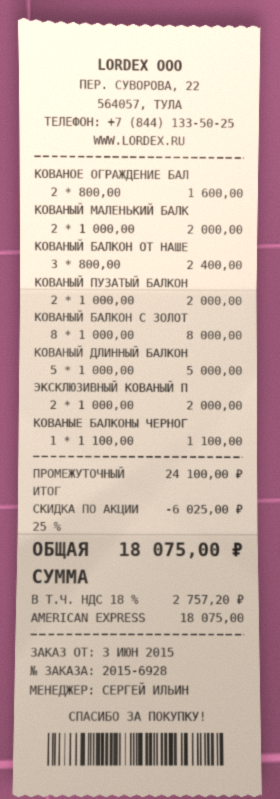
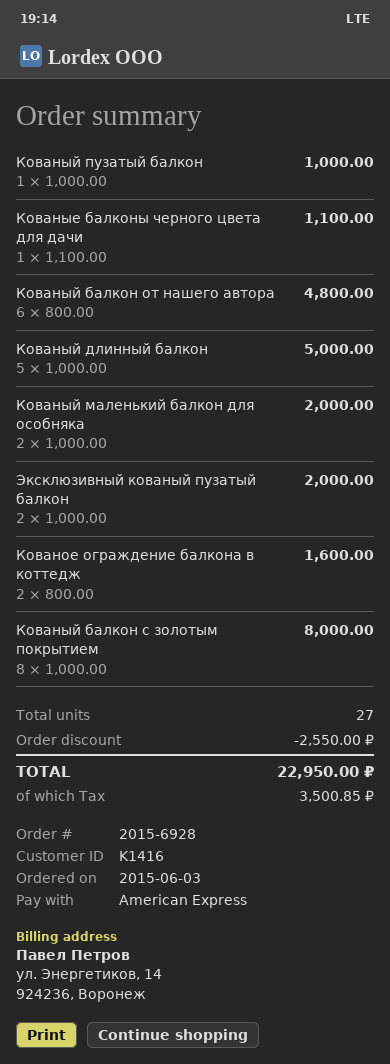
КОВАНЫЙ БАЛКОН ОТ НАШЕ: 3 x 800.00 = 2400.00 -> 6 x 800.00 = 4800.00
КОВАНЫЙ ПУЗАТЫЙ БАЛКОН: 2 x 1000.00 = 2000.00 -> 1 x 1000.00 = 1000.00
discount: 6025.00 -> 2550.00
tax: 2757.20 -> 3500.85
total: 18075.00 -> 22950.00

